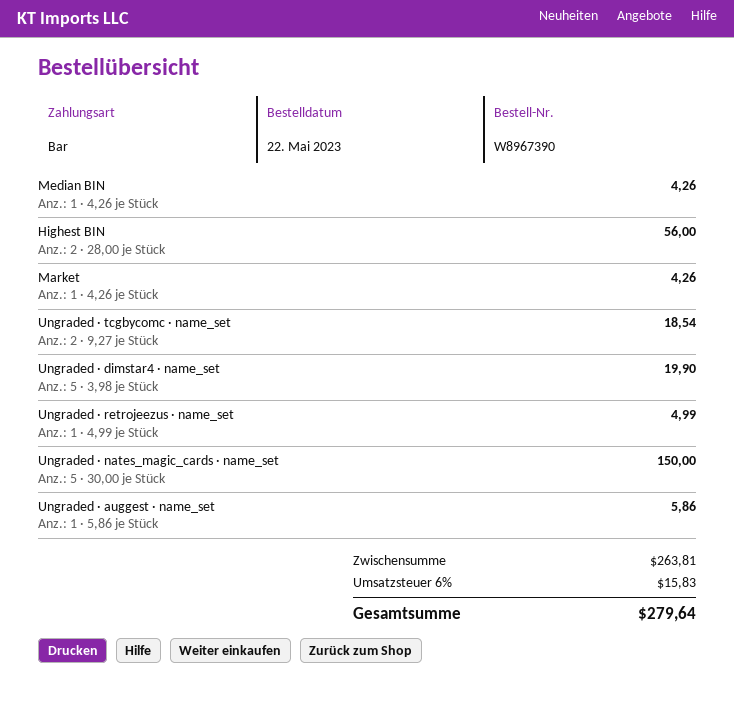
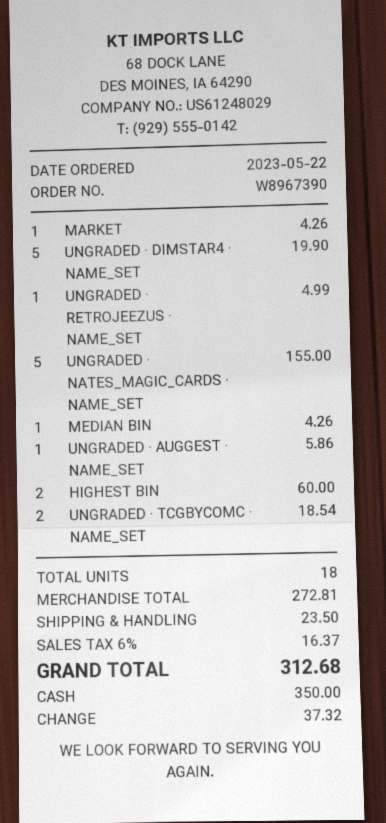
Highest BIN: 2 for 56.00 -> 2 for 60.00
Ungraded · nates_magic_cards · name_set: 5 for 150.00 -> 5 for 155.00
subtotal: 263.81 -> 272.81
shipping: none -> 23.50
tax: 6% = 15.83 -> 6% = 16.37
total: 279.64 -> 312.68

